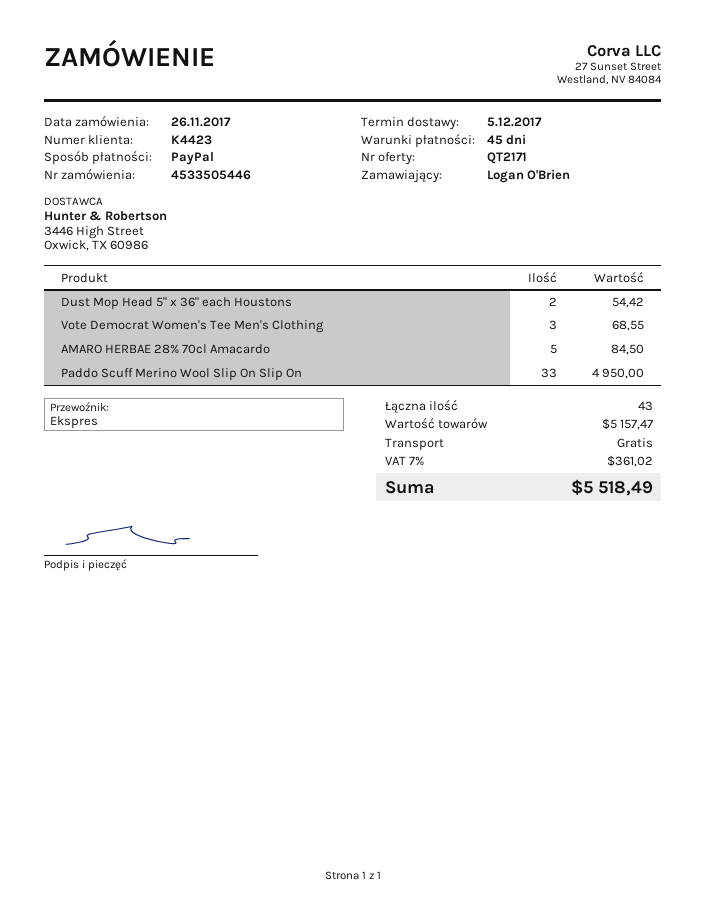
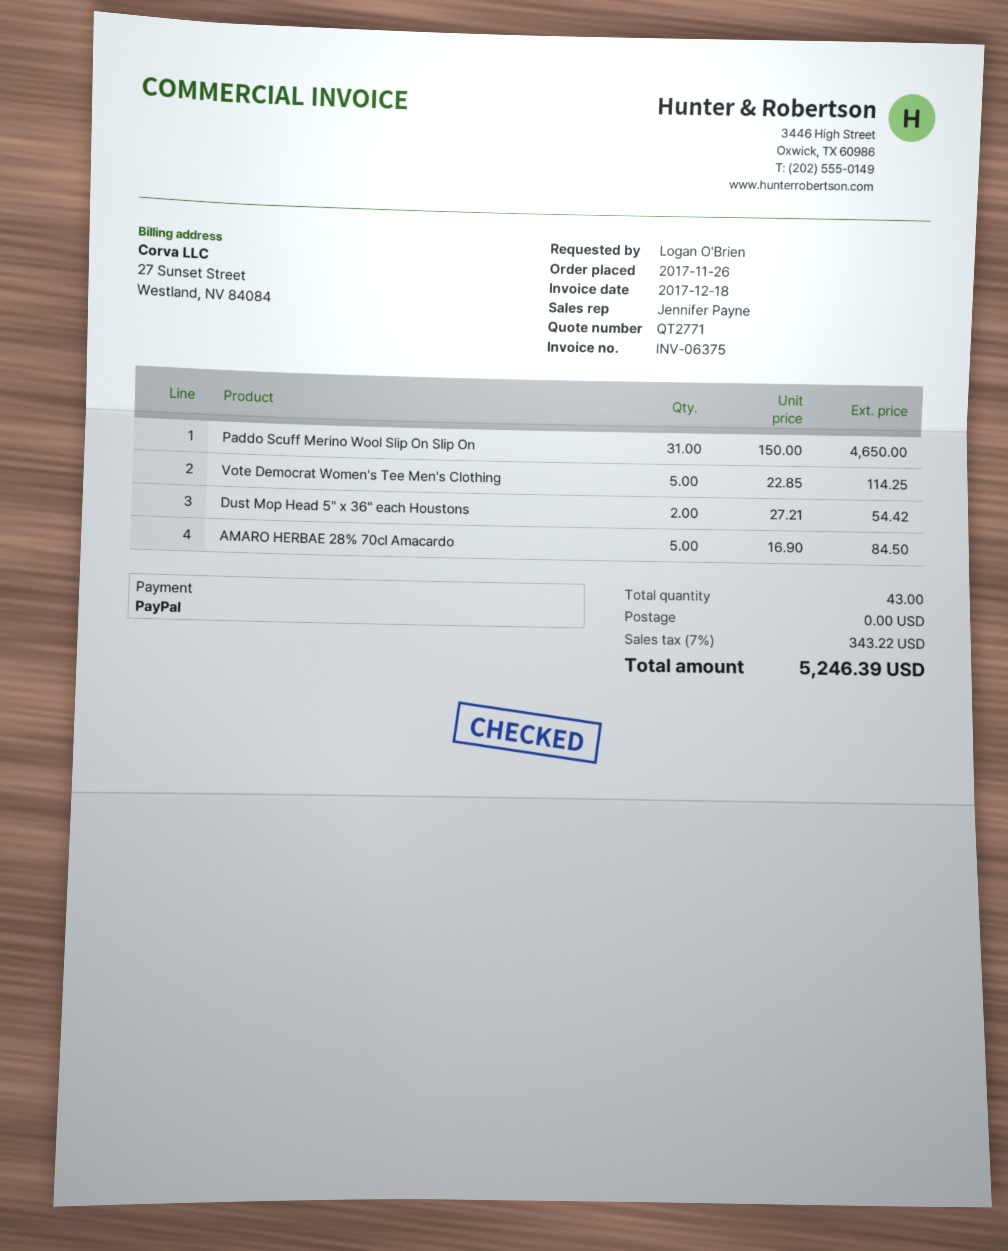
quote number: QT2171 -> QT2771
Vote Democrat Women's Tee Men's Clothing: 3 for 68.55 -> 5 for 114.25
Paddo Scuff Merino Wool Slip On Slip On: 33 for 4950.00 -> 31 for 4650.00
tax: 7% = 361.02 -> 7% = 343.22
total: 5518.49 -> 5246.39

